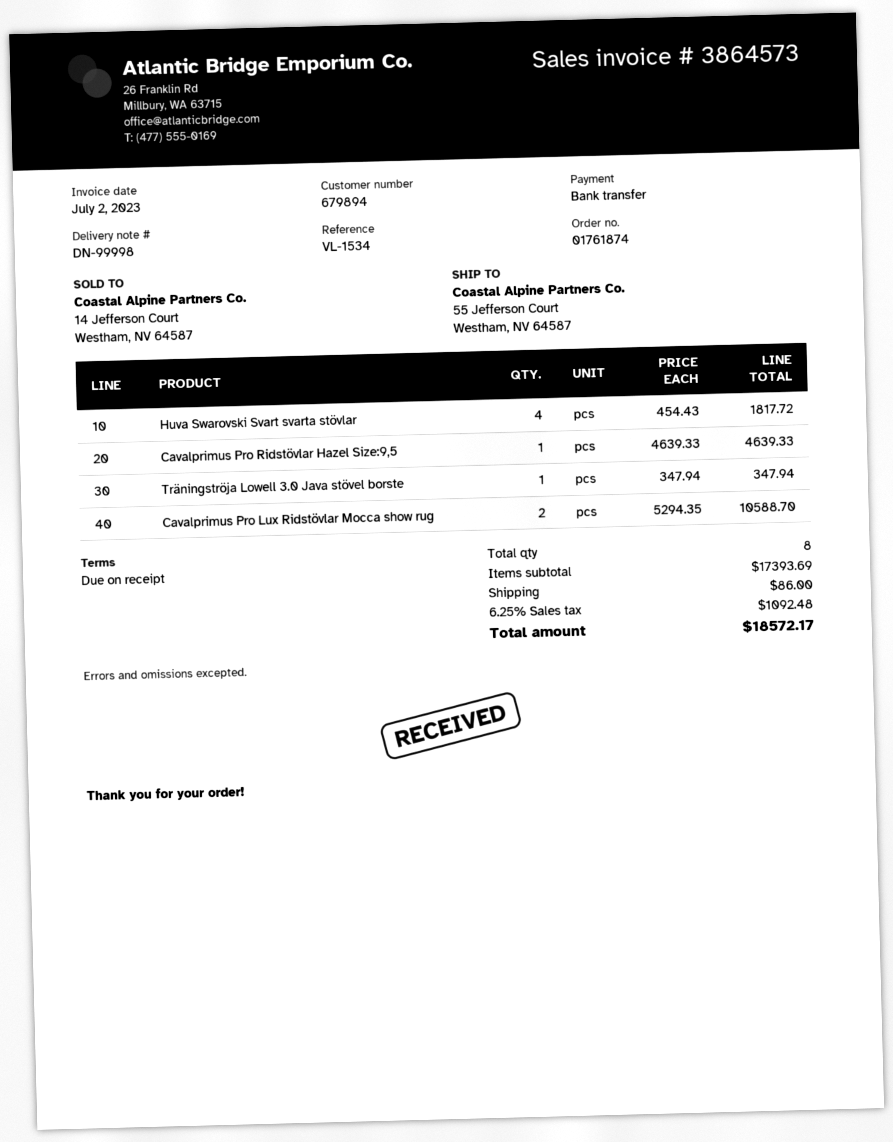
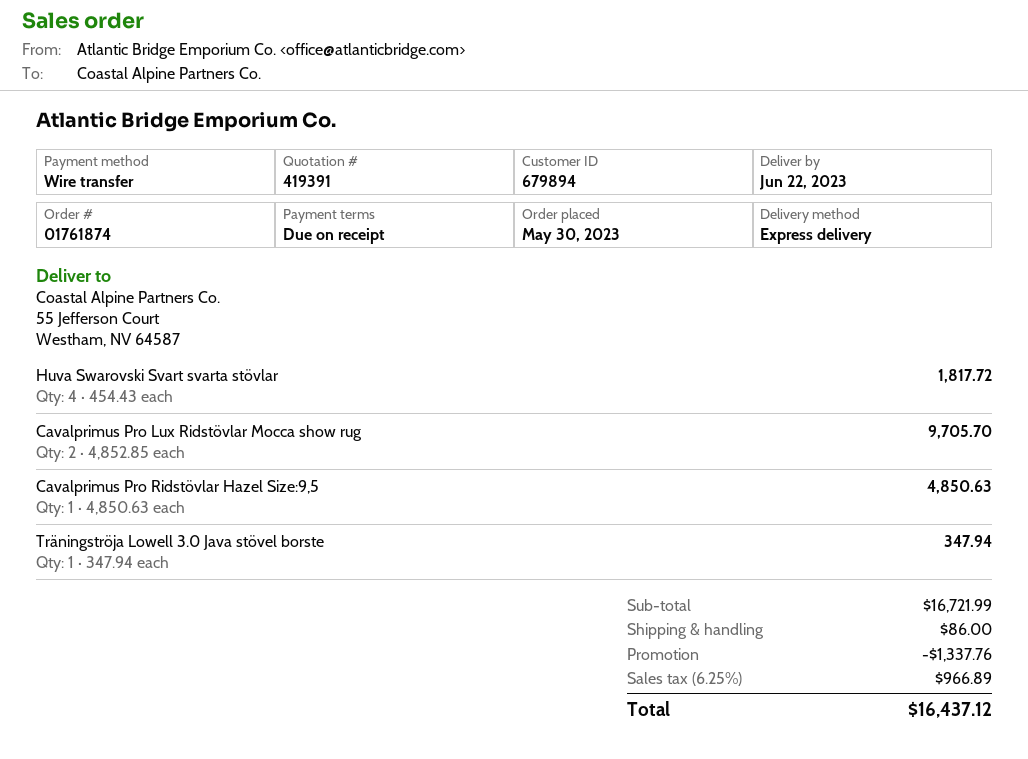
Cavalprimus Pro Ridstövlar Hazel Size:9,5: 1 x 4639.33 = 4639.33 -> 1 x 4850.63 = 4850.63
Cavalprimus Pro Lux Ridstövlar Mocca show rug: 2 x 5294.35 = 10588.70 -> 2 x 4852.85 = 9705.70
subtotal: 17393.69 -> 16721.99
discount: none -> 1337.76
tax: 6.25% = 1092.48 -> 6.25% = 966.89
total: 18572.17 -> 16437.12

